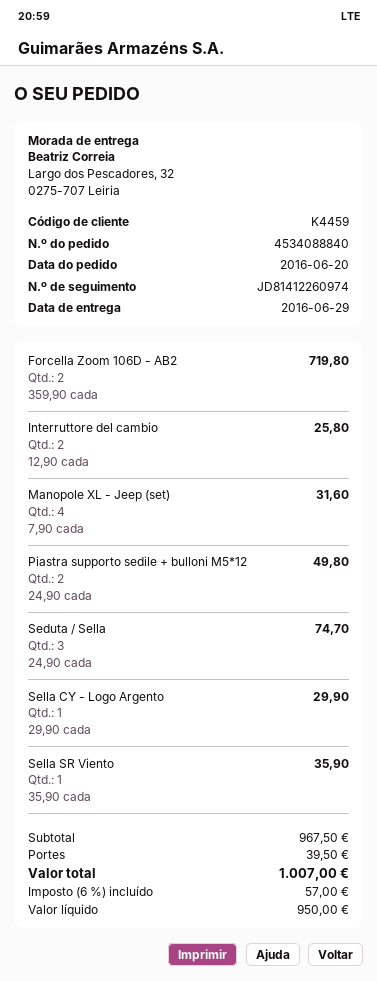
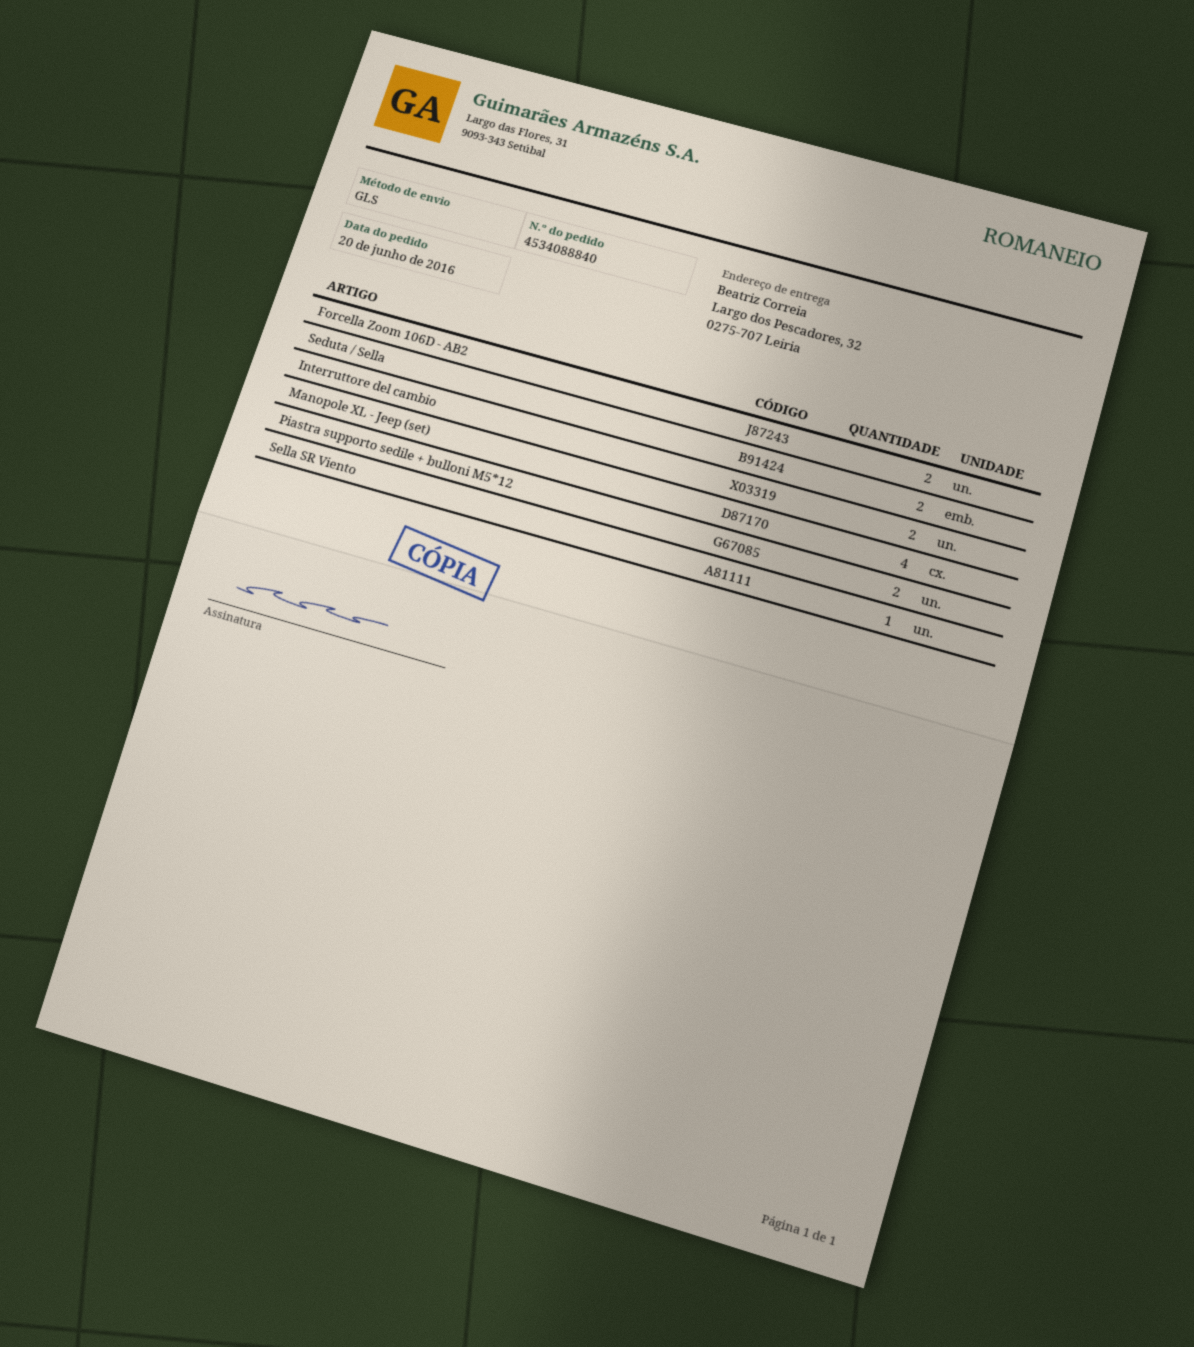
Seduta / Sella: 3 -> 2
Sella CY - Logo Argento: 1 -> none

